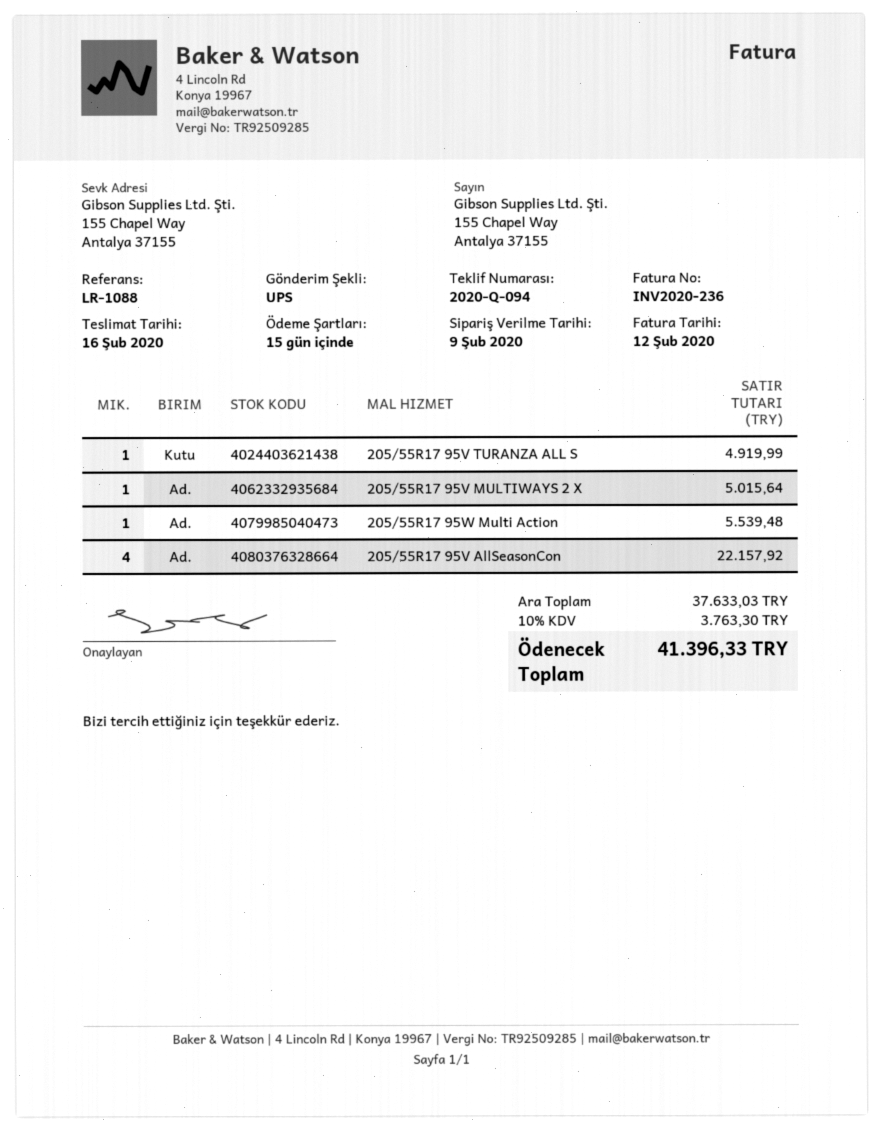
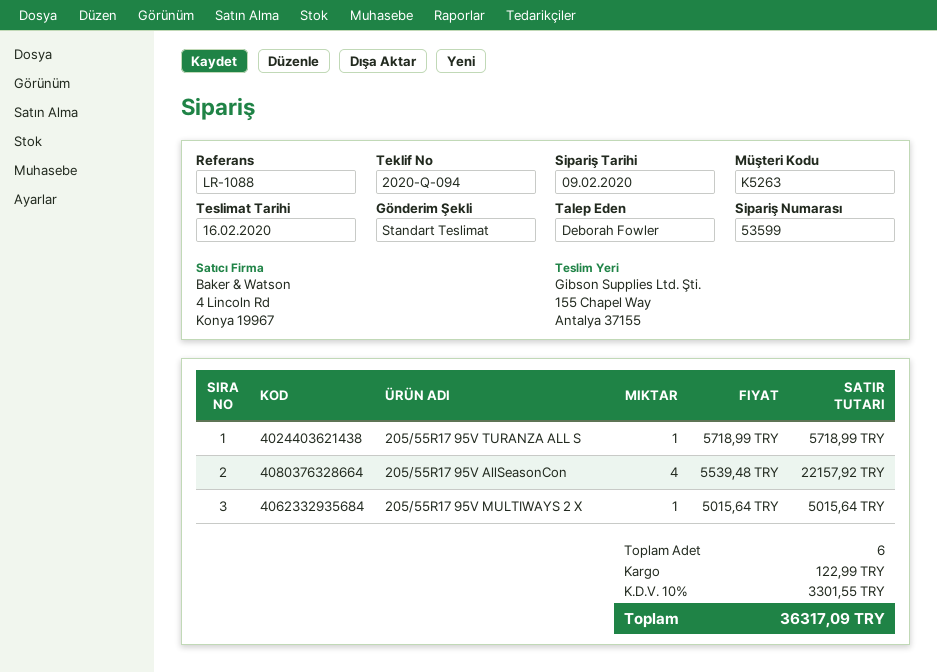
shipping method: UPS -> standard
205/55R17 95V TURANZA ALL S: 1 for 4919.99 -> 1 for 5718.99
205/55R17 95W Multi Action: 1 for 5539.48 -> none
shipping: none -> 122.99
tax: 10% = 3763.30 -> 10% = 3301.55
total: 41396.33 -> 36317.09

